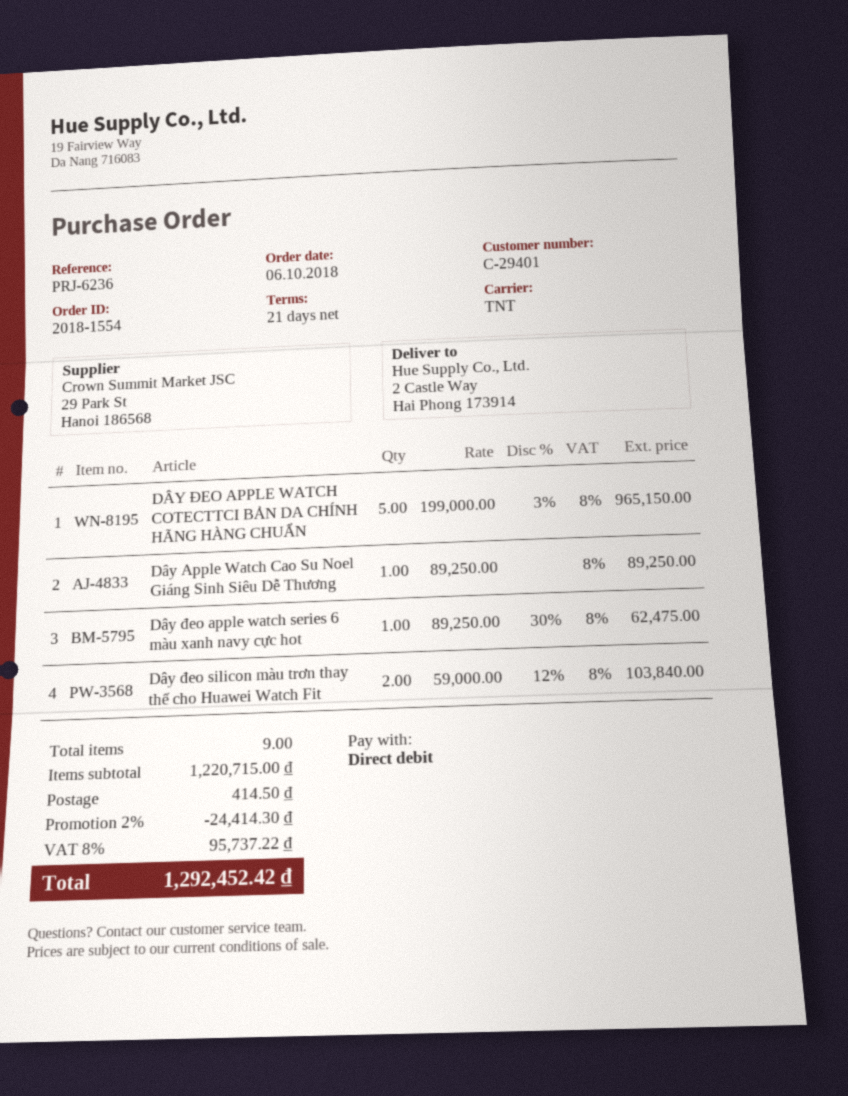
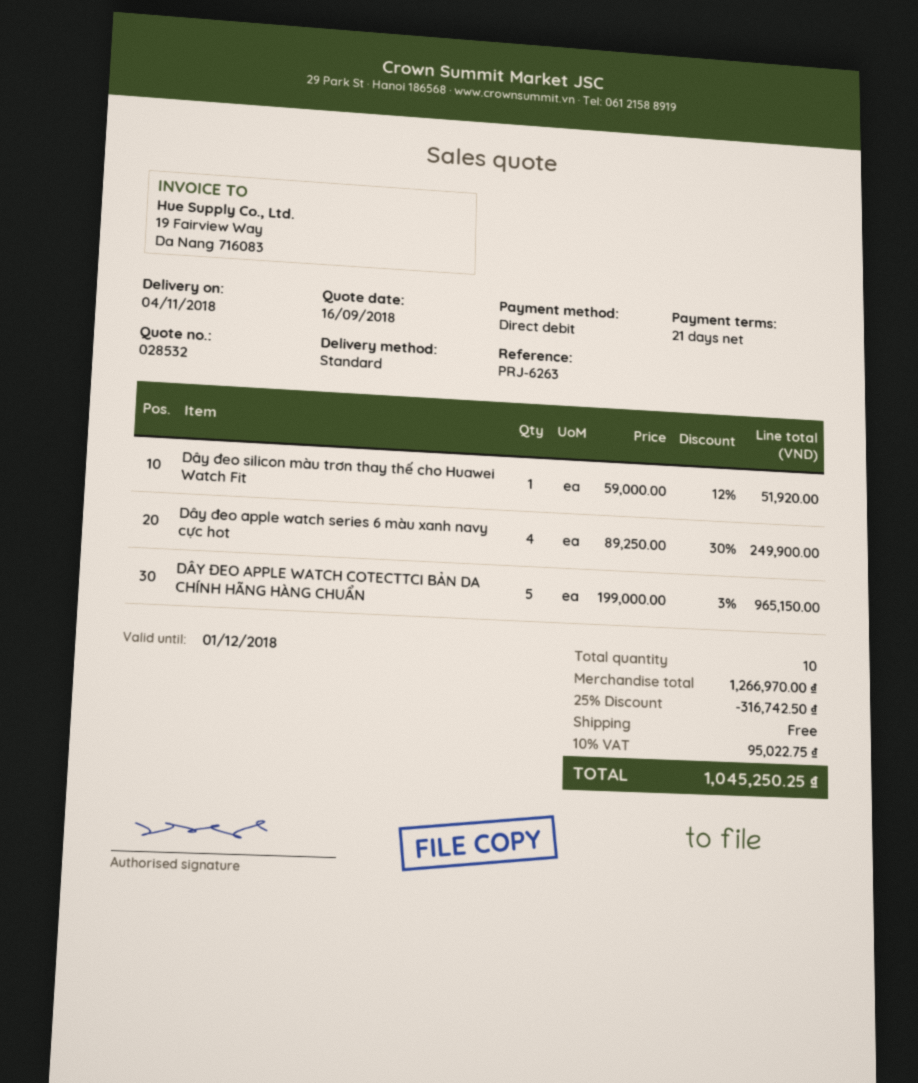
reference: PRJ-6236 -> PRJ-6263
shipping method: TNT -> standard
Dây Apple Watch Cao Su Noel Giáng Sinh Siêu Dễ Thương: 1 x 89250.00 = 89250.00 -> none
Dây đeo apple watch series 6 màu xanh navy cực hot: 1 x 89250.00 - 30% = 62475.00 -> 4 x 89250.00 - 30% = 249900.00
Dây đeo silicon màu trơn thay thế cho Huawei Watch Fit: 2 x 59000.00 - 12% = 103840.00 -> 1 x 59000.00 - 12% = 51920.00
total quantity: 9 -> 10
subtotal: 1220715.00 -> 1266970.00
discount: 2% = 24414.30 -> 25% = 316742.50
shipping: 414.50 -> 0.00
tax: 8% = 95737.22 -> 10% = 95022.75
total: 1292452.42 -> 1045250.25

